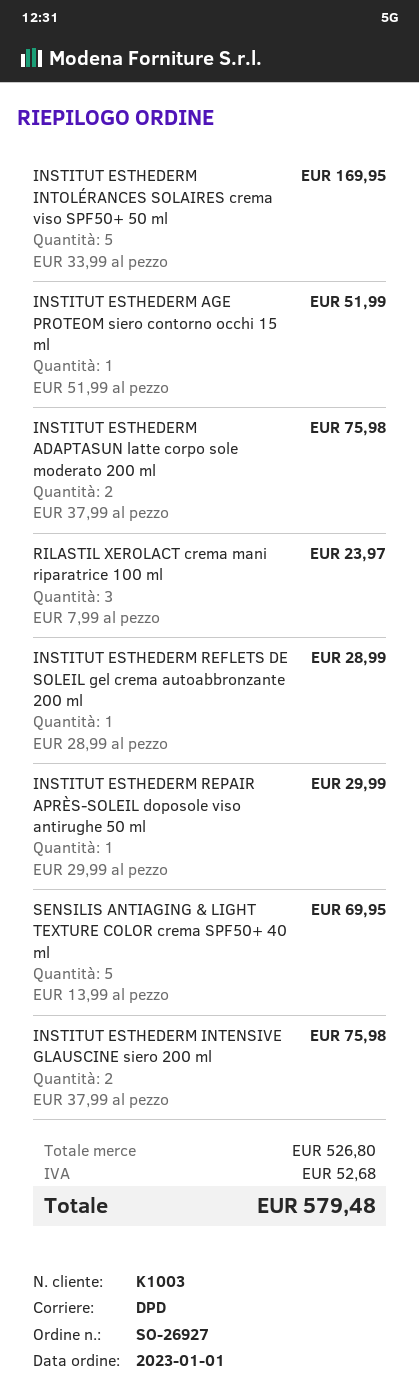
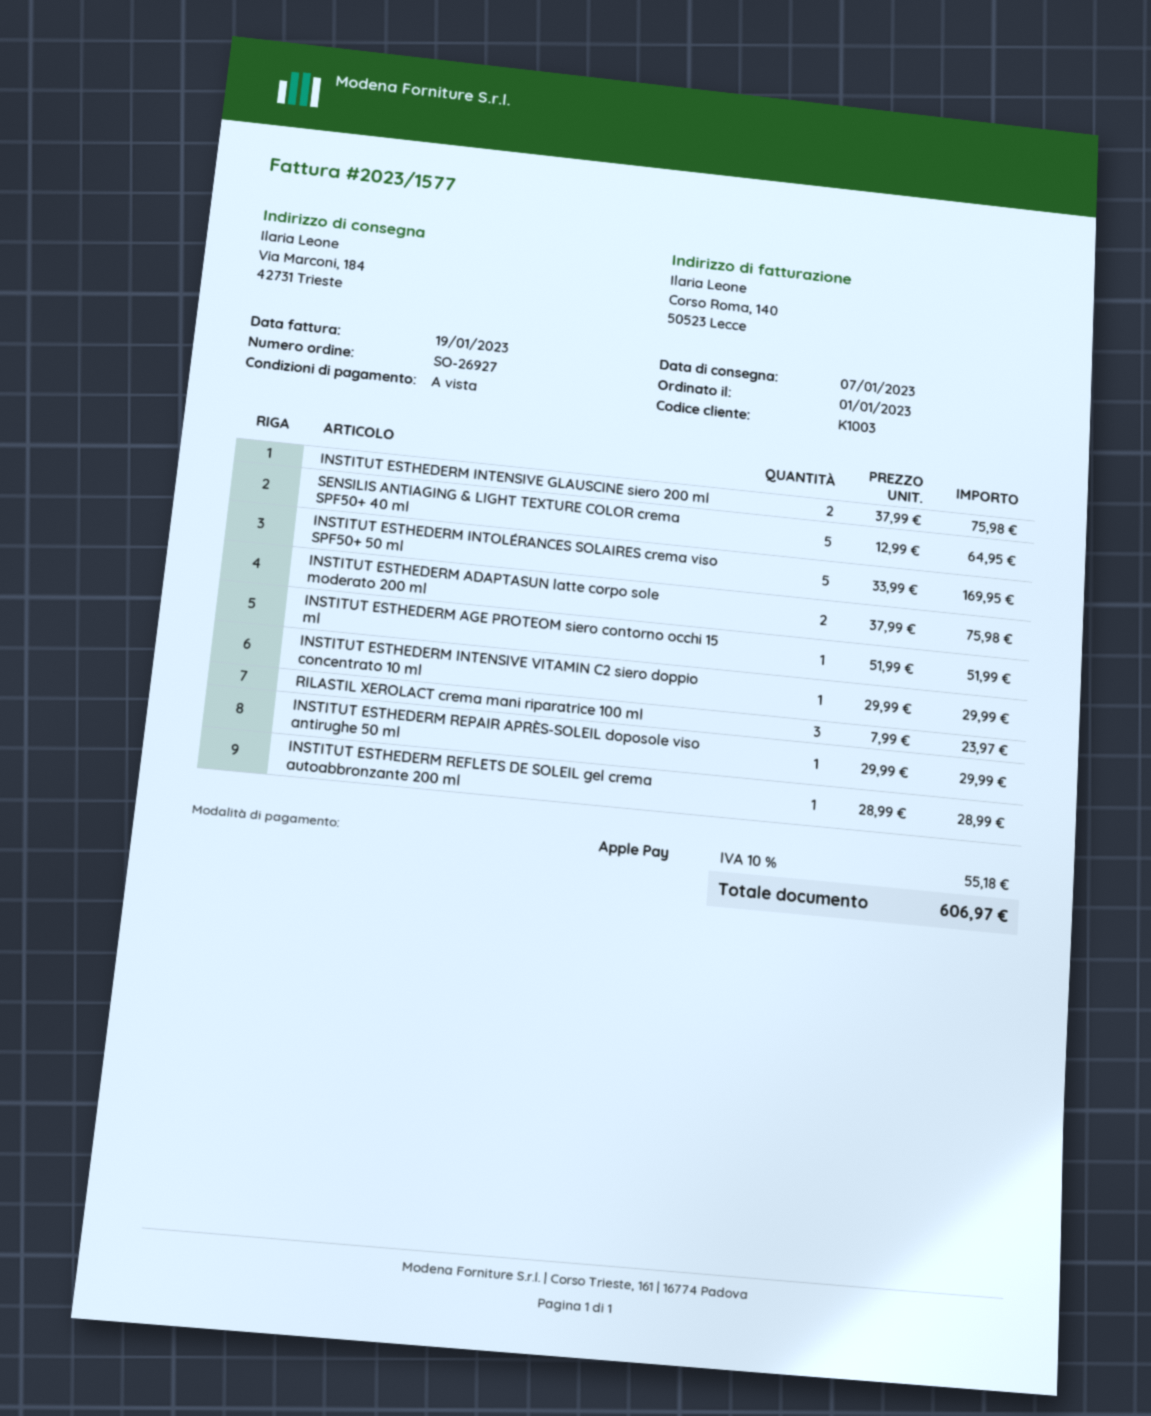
SENSILIS ANTIAGING & LIGHT TEXTURE COLOR crema SPF50+ 40 ml: 5 x 13.99 = 69.95 -> 5 x 12.99 = 64.95
INSTITUT ESTHEDERM INTENSIVE VITAMIN C2 siero doppio concentrato 10 ml: none -> 1 x 29.99 = 29.99
tax: 52.68 -> 55.18
total: 579.48 -> 606.97

